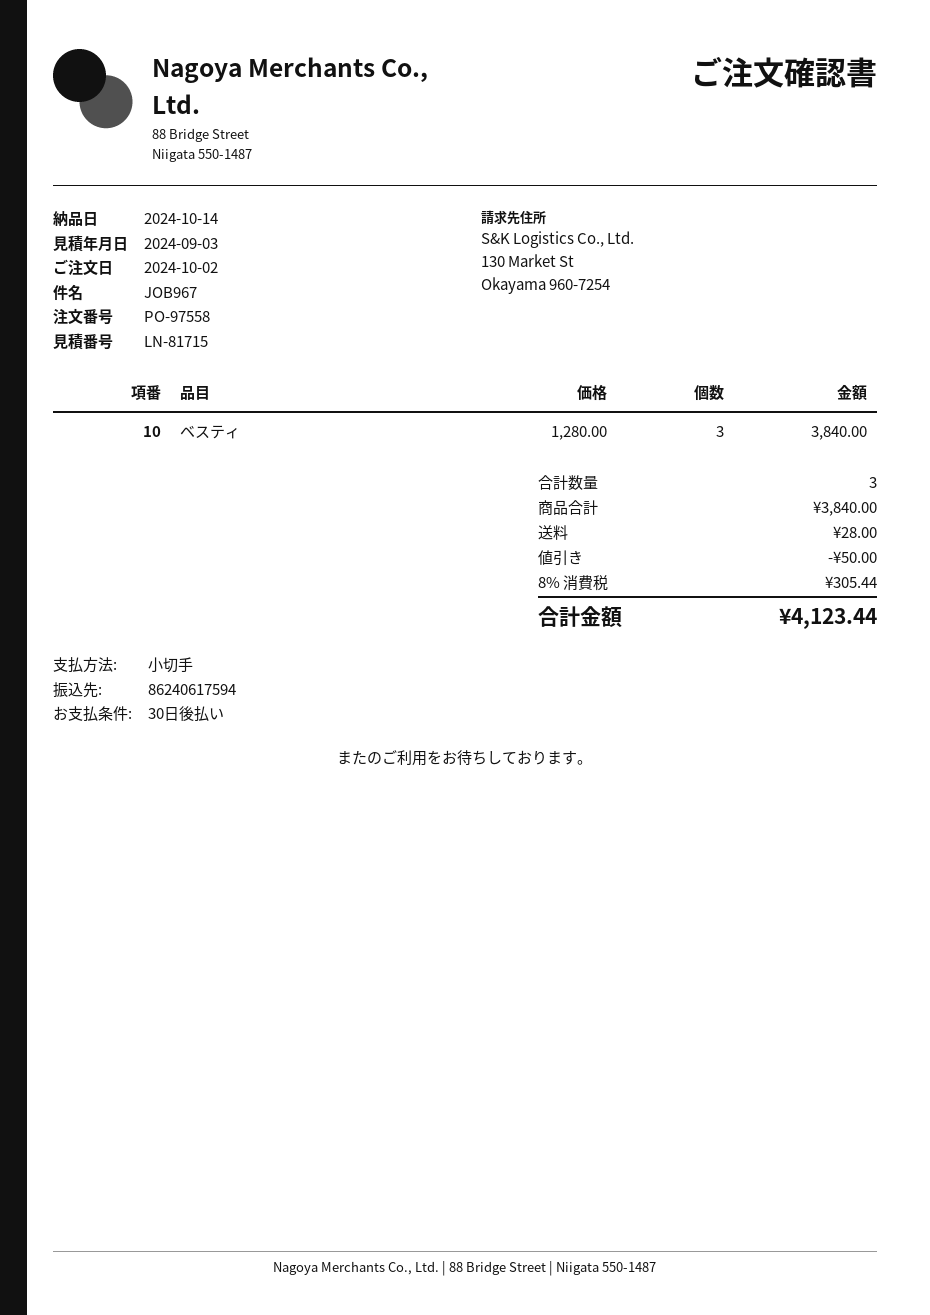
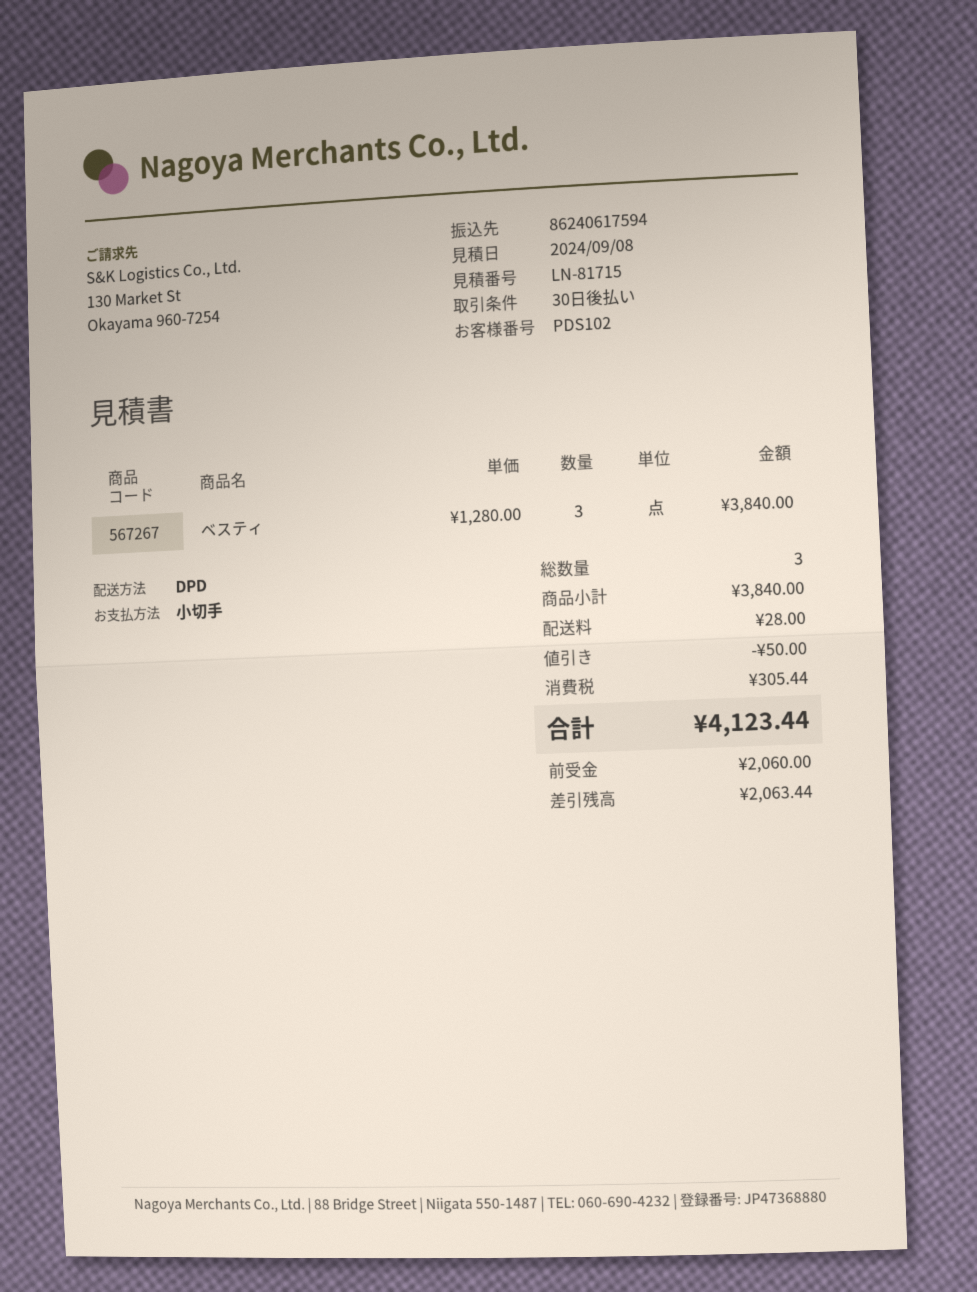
quote date: 2024-09-03 -> 2024-09-08

